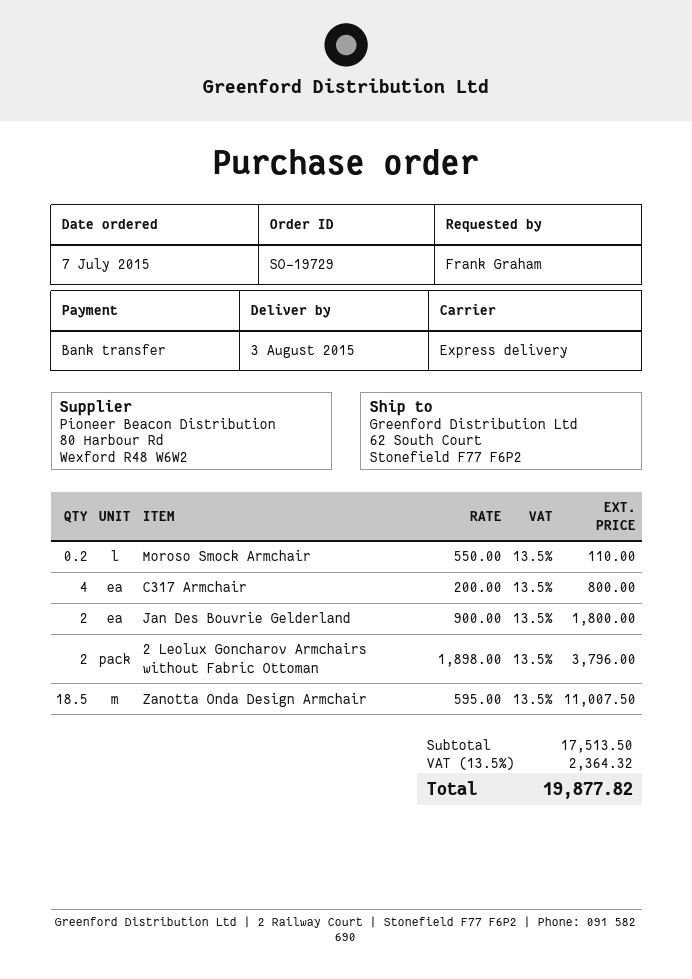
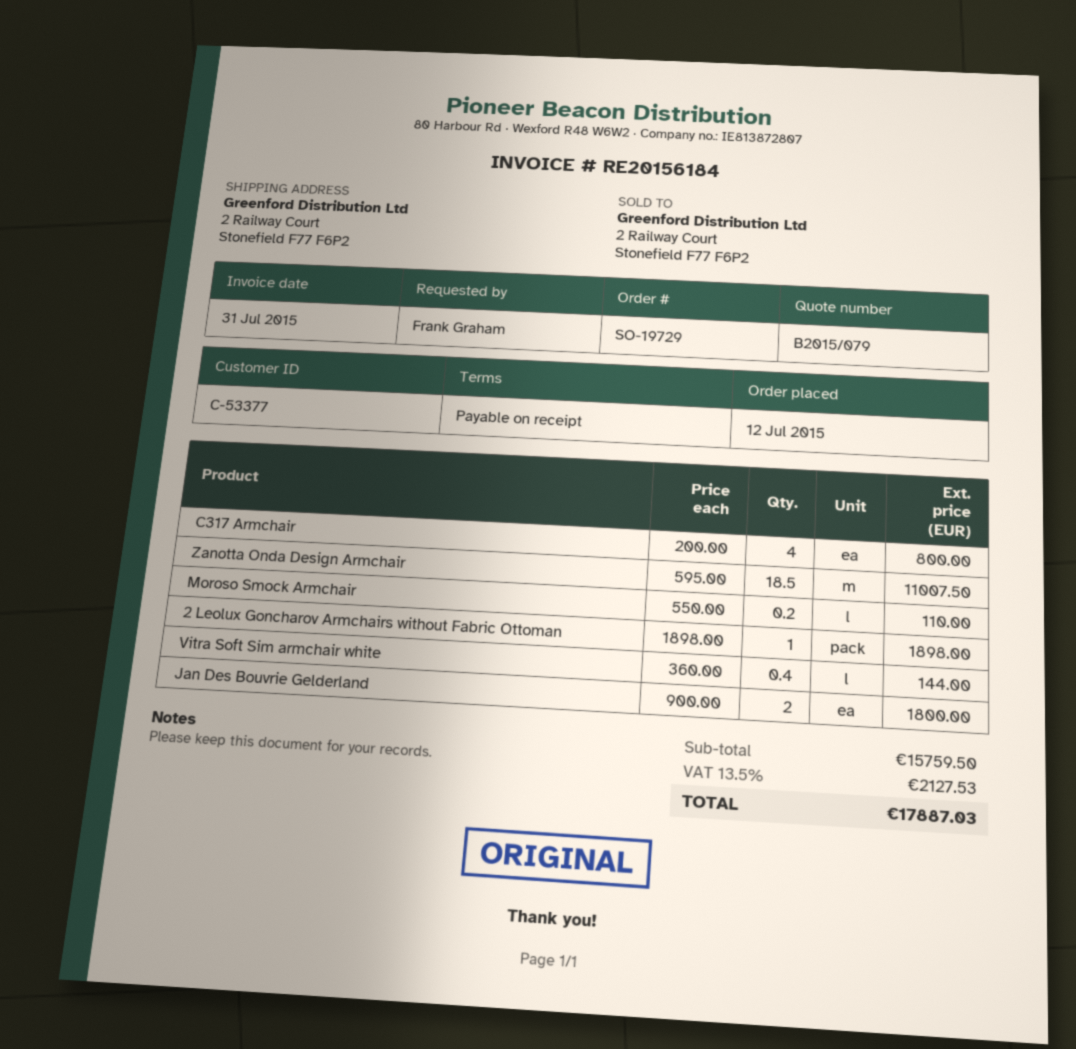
order date: 2015-07-07 -> 2015-07-12
ship to: 62 South Court, Stonefield F77 F6P2 -> 2 Railway Court, Stonefield F77 F6P2
2 Leolux Goncharov Armchairs without Fabric Ottoman: 2 x 1898.00 = 3796.00 -> 1 x 1898.00 = 1898.00
Vitra Soft Sim armchair white: none -> 0.4 x 360.00 = 144.00
subtotal: 17513.50 -> 15759.50
tax: 13.5% = 2364.32 -> 13.5% = 2127.53
total: 19877.82 -> 17887.03

